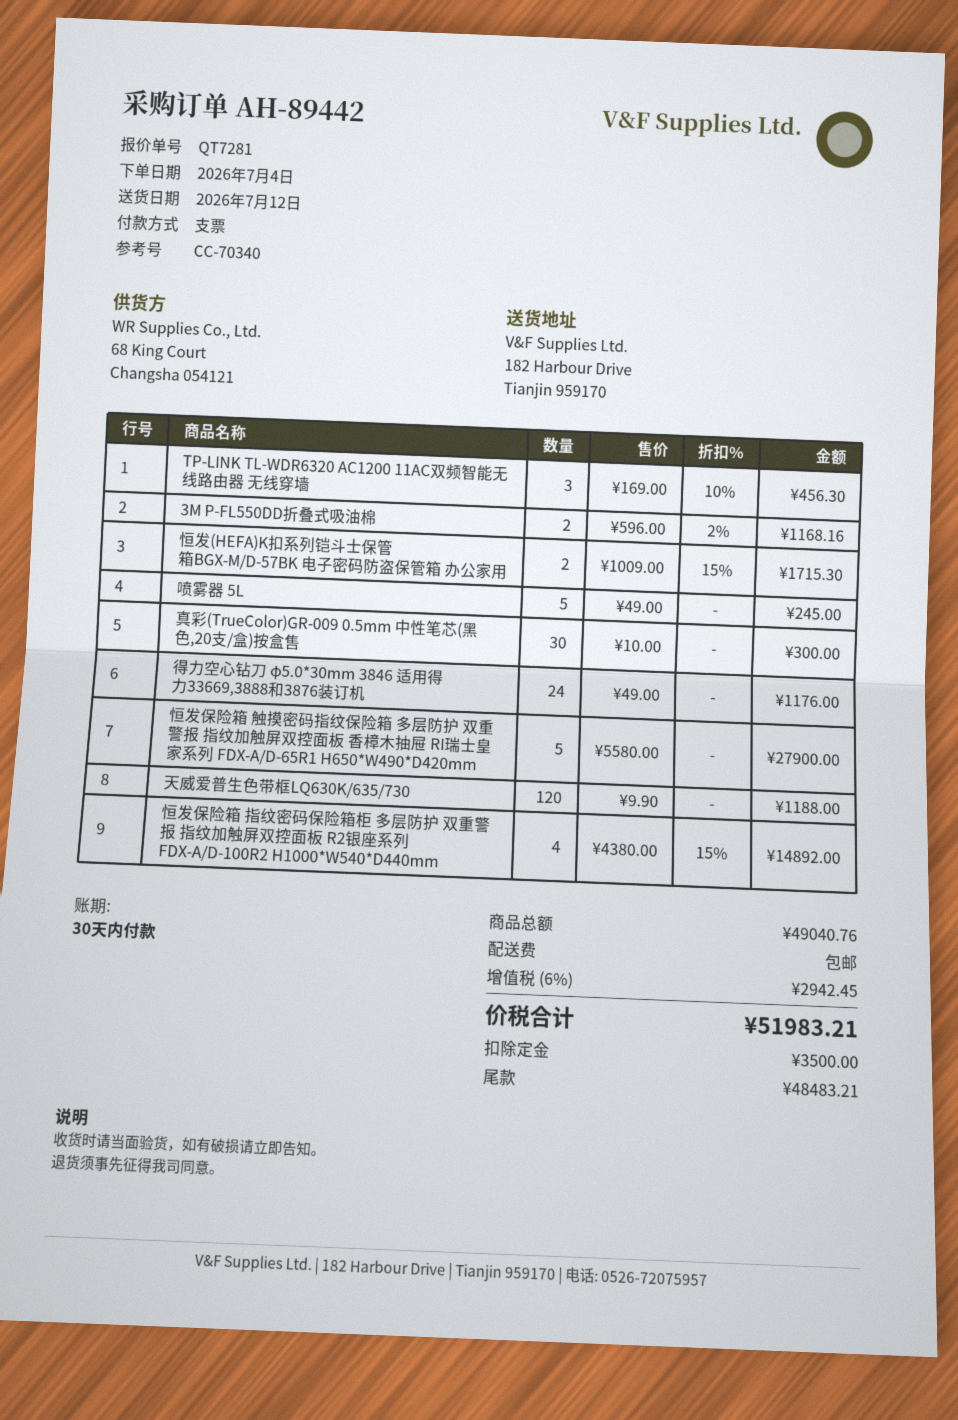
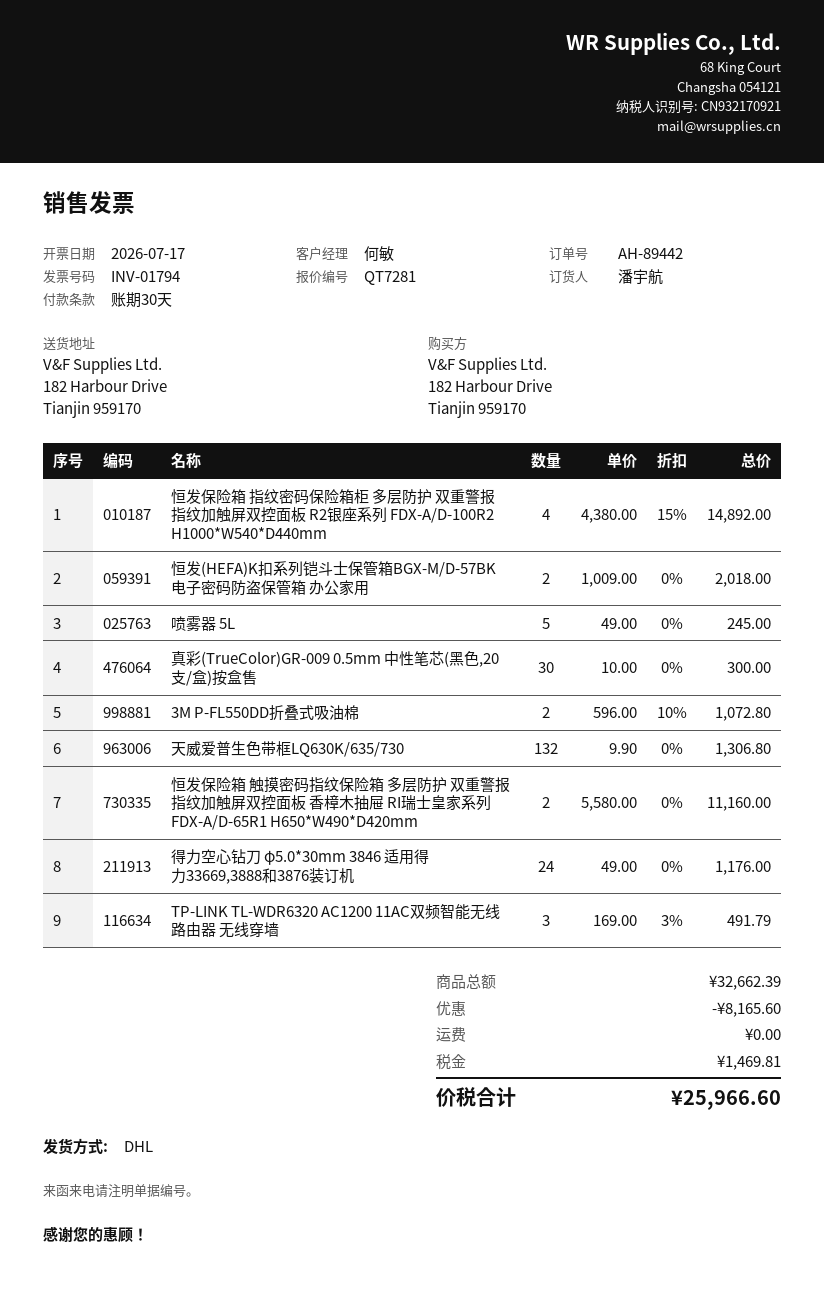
TP-LINK TL-WDR6320 AC1200 11AC双频智能无线路由器 无线穿墙: 3 x 169.00 - 10% = 456.30 -> 3 x 169.00 - 3% = 491.79
3M P-FL550DD折叠式吸油棉: 2 x 596.00 - 2% = 1168.16 -> 2 x 596.00 - 10% = 1072.80
恒发(HEFA)K扣系列铠斗士保管箱BGX-M/D-57BK 电子密码防盗保管箱 办公家用: 2 x 1009.00 - 15% = 1715.30 -> 2 x 1009.00 = 2018.00
恒发保险箱 触摸密码指纹保险箱 多层防护 双重警报 指纹加触屏双控面板 香樟木抽屉 RI瑞士皇家系列 FDX-A/D-65R1 H650*W490*D420mm: 5 x 5580.00 = 27900.00 -> 2 x 5580.00 = 11160.00
天威爱普生色带框LQ630K/635/730: 120 x 9.90 = 1188.00 -> 132 x 9.90 = 1306.80
subtotal: 49040.76 -> 32662.39
discount: none -> 8165.60
tax: 2942.45 -> 1469.81
total: 51983.21 -> 25966.60

